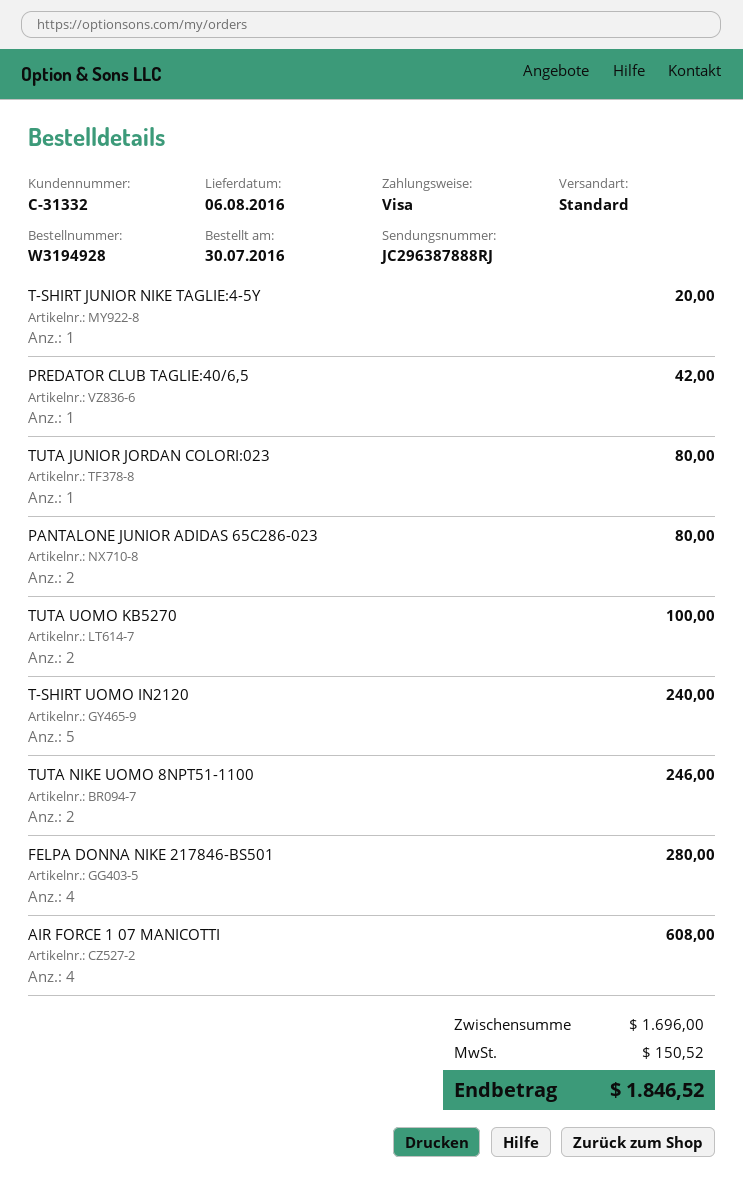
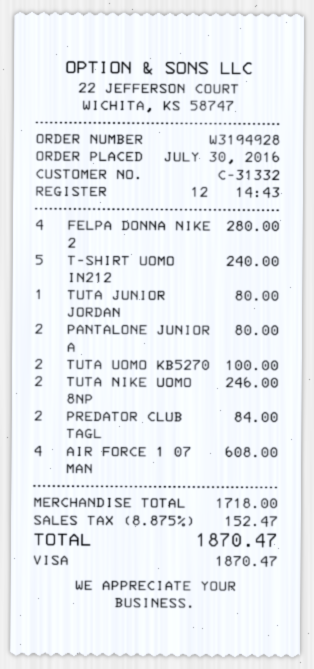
T-SHIRT JUNIOR NIKE TAGLIE:4-5Y: 1 for 20.00 -> none
PREDATOR CLUB TAGLIE:40/6,5: 1 for 42.00 -> 2 for 84.00
subtotal: 1696.00 -> 1718.00
tax: 150.52 -> 152.47
total: 1846.52 -> 1870.47

